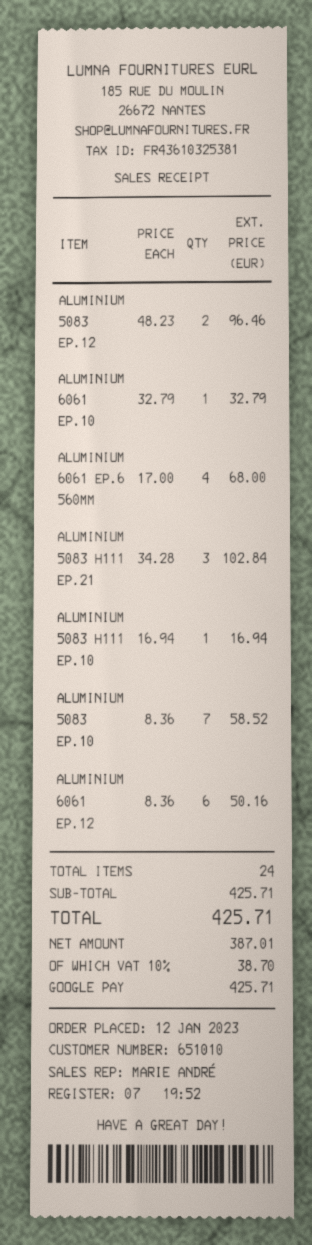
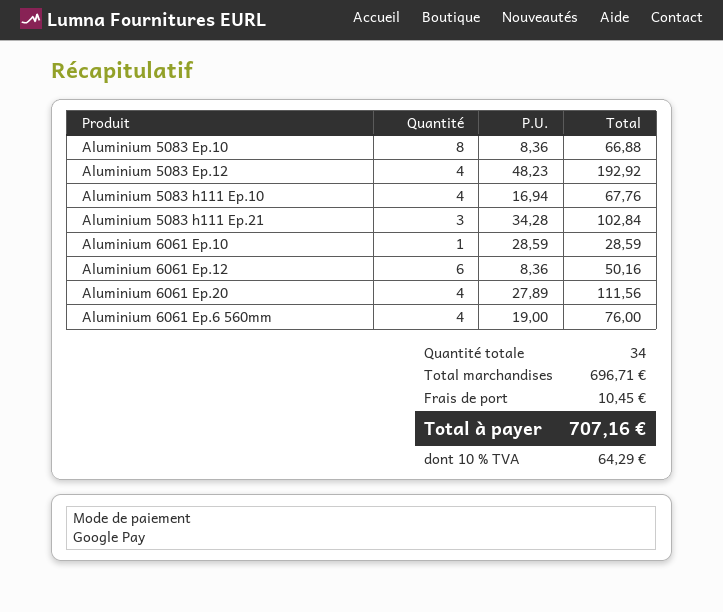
ALUMINIUM 5083 EP.12: 2 x 48.23 = 96.46 -> 4 x 48.23 = 192.92
ALUMINIUM 6061 EP.10: 1 x 32.79 = 32.79 -> 1 x 28.59 = 28.59
ALUMINIUM 6061 EP.6 560MM: 4 x 17.00 = 68.00 -> 4 x 19.00 = 76.00
ALUMINIUM 5083 H111 EP.10: 1 x 16.94 = 16.94 -> 4 x 16.94 = 67.76
ALUMINIUM 5083 EP.10: 7 x 8.36 = 58.52 -> 8 x 8.36 = 66.88
Aluminium 6061 Ep.20: none -> 4 x 27.89 = 111.56
total quantity: 24 -> 34
subtotal: 425.71 -> 696.71
shipping: none -> 10.45
tax: 10% = 38.70 -> 10% = 64.29
total: 425.71 -> 707.16

